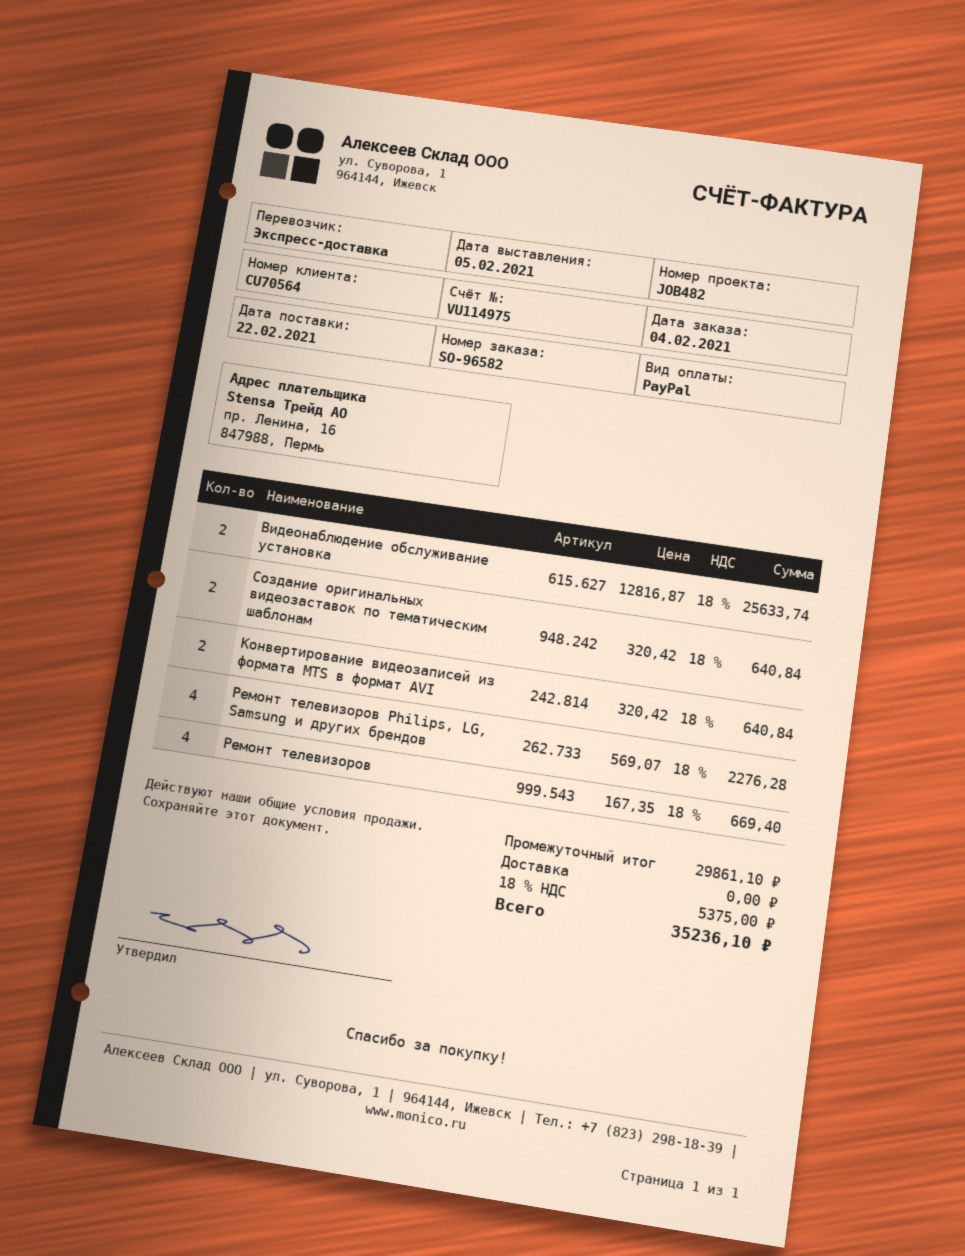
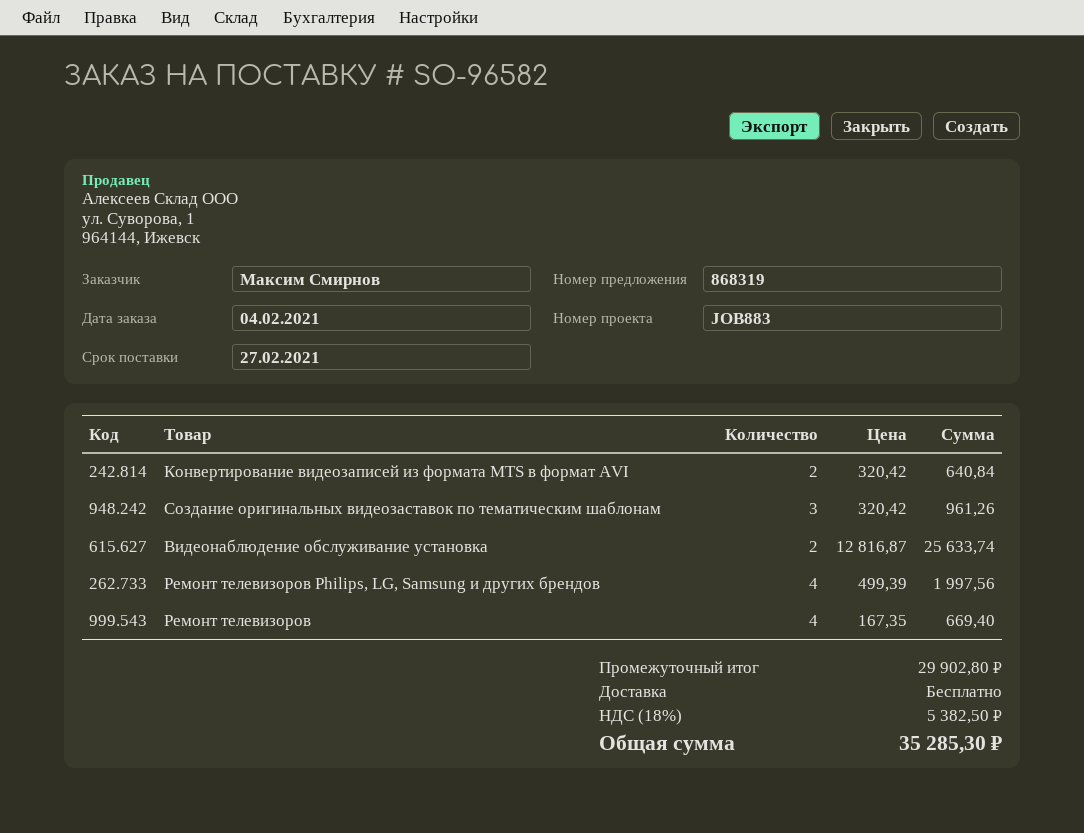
delivery date: 2021-02-22 -> 2021-02-27
reference: JOB482 -> JOB883
Создание оригинальных видеозаставок по тематическим шаблонам: 2 x 320.42 = 640.84 -> 3 x 320.42 = 961.26
Ремонт телевизоров Philips, LG, Samsung и других брендов: 4 x 569.07 = 2276.28 -> 4 x 499.39 = 1997.56
subtotal: 29861.10 -> 29902.80
tax: 18% = 5375.00 -> 18% = 5382.50
total: 35236.10 -> 35285.30

